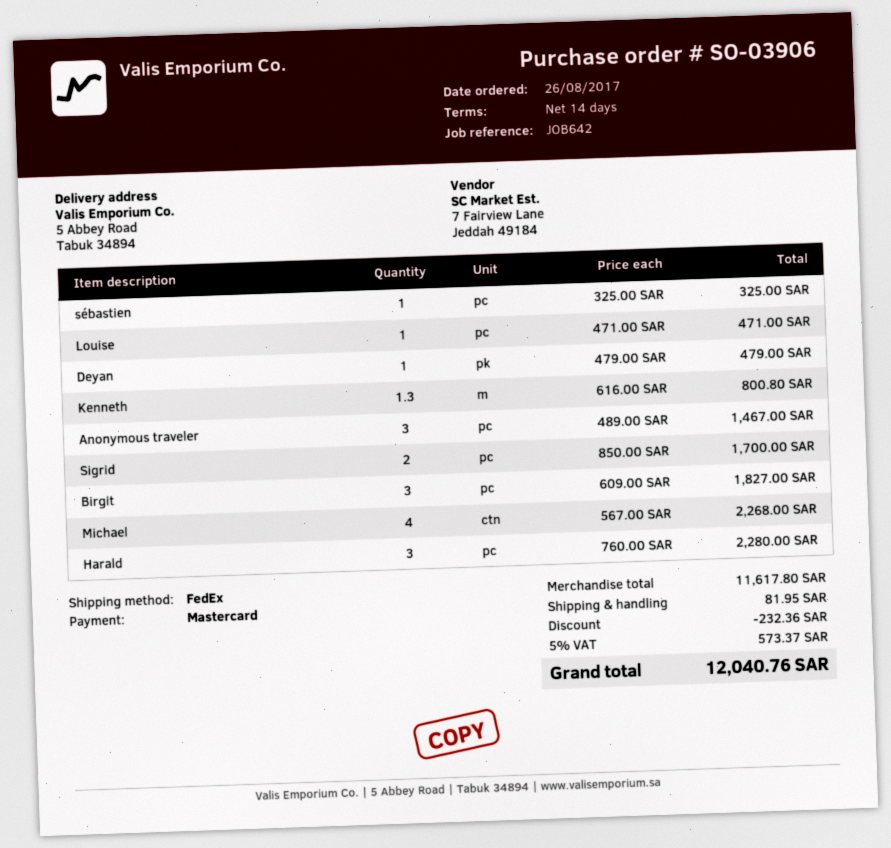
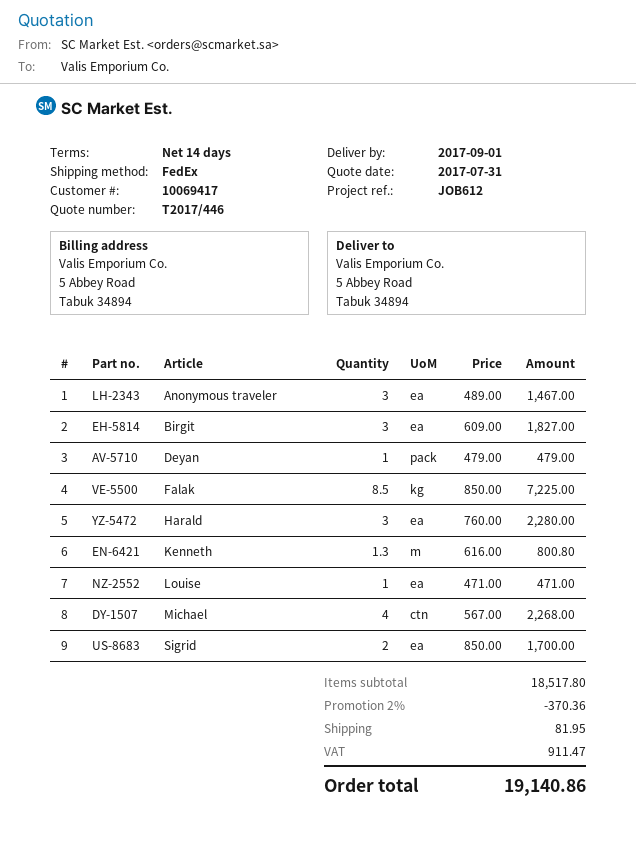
reference: JOB642 -> JOB612
sébastien: 1 x 325.00 = 325.00 -> none
Falak: none -> 8.5 x 850.00 = 7225.00
subtotal: 11617.80 -> 18517.80
discount: 232.36 -> 370.36
tax: 573.37 -> 911.47
total: 12040.76 -> 19140.86

